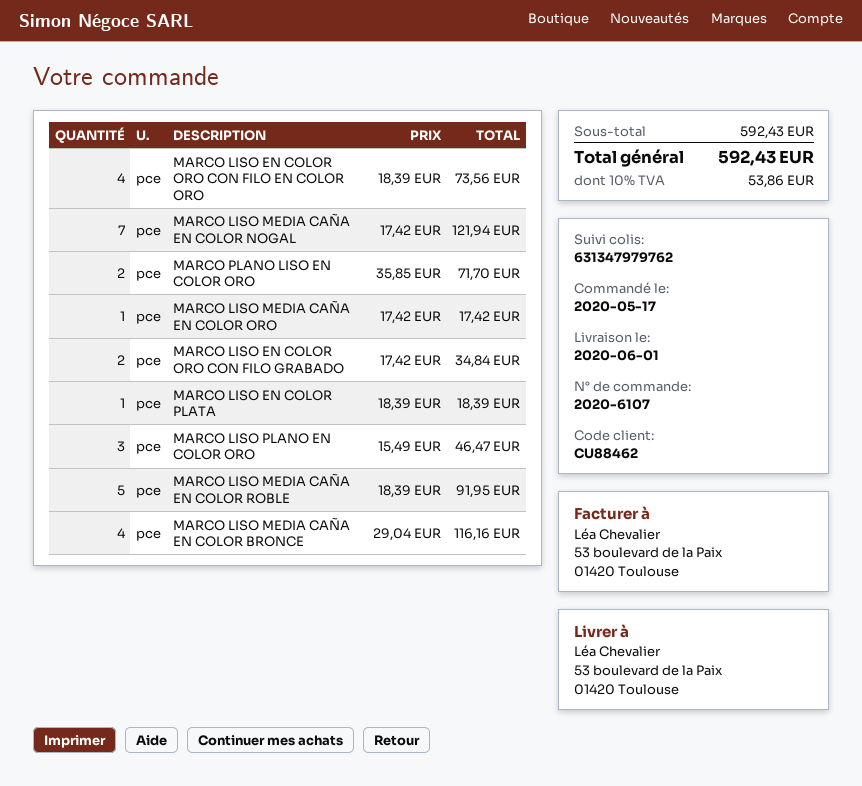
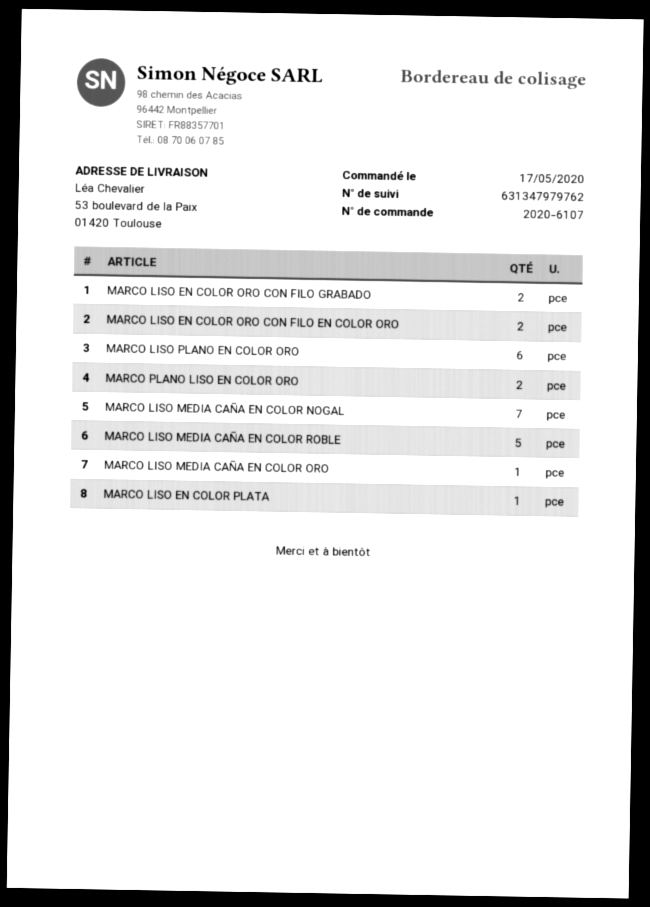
MARCO LISO EN COLOR ORO CON FILO EN COLOR ORO: 4 -> 2
MARCO LISO PLANO EN COLOR ORO: 3 -> 6
MARCO LISO MEDIA CAÑA EN COLOR BRONCE: 4 -> none

